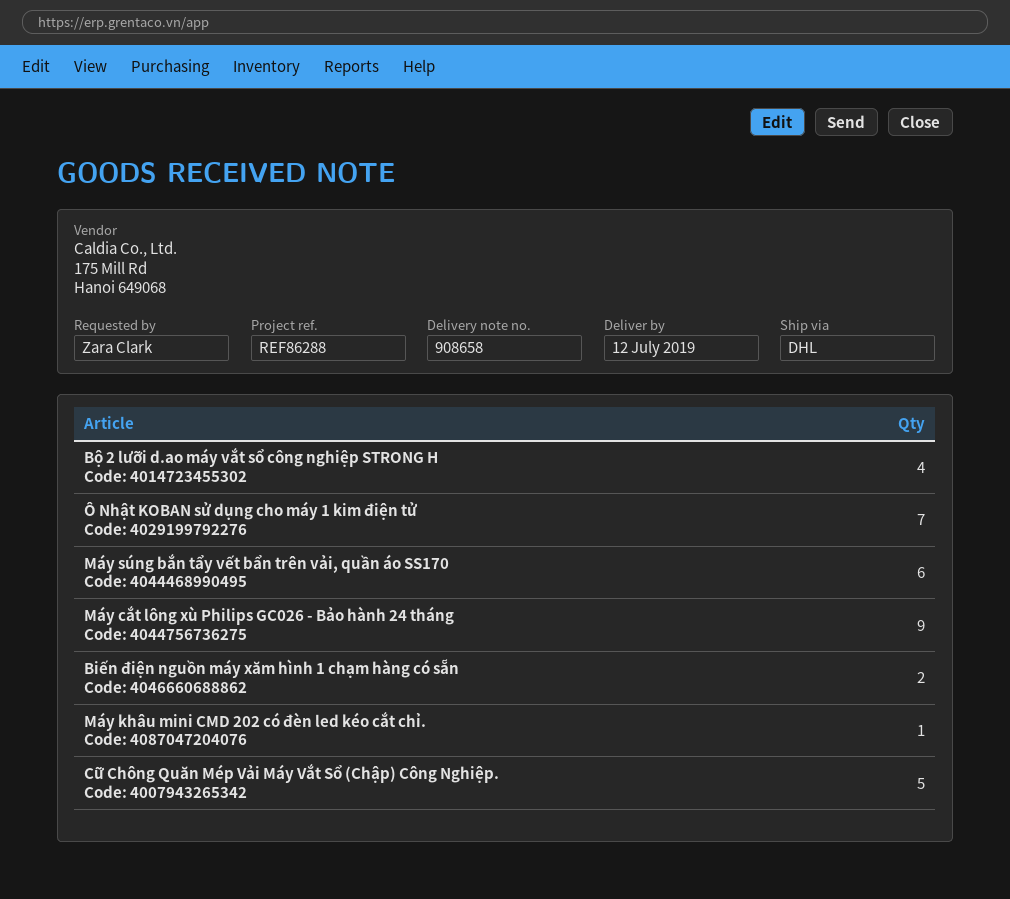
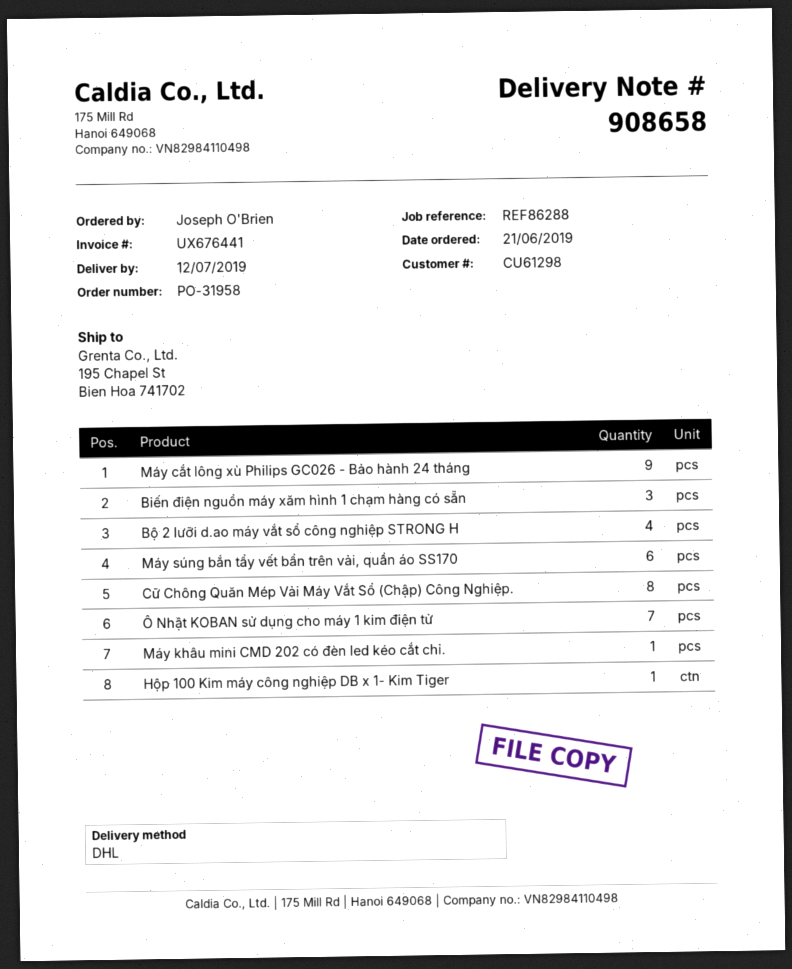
ordered by: Zara Clark -> Joseph O'Brien
Biến điện nguồn máy xăm hình 1 chạm hàng có sẵn: 2 -> 3
Cữ Chông Quăn Mép Vải Máy Vắt Sổ (Chập) Công Nghiệp.: 5 -> 8
Hộp 100 Kim máy công nghiệp DB x 1- Kim Tiger: none -> 1

